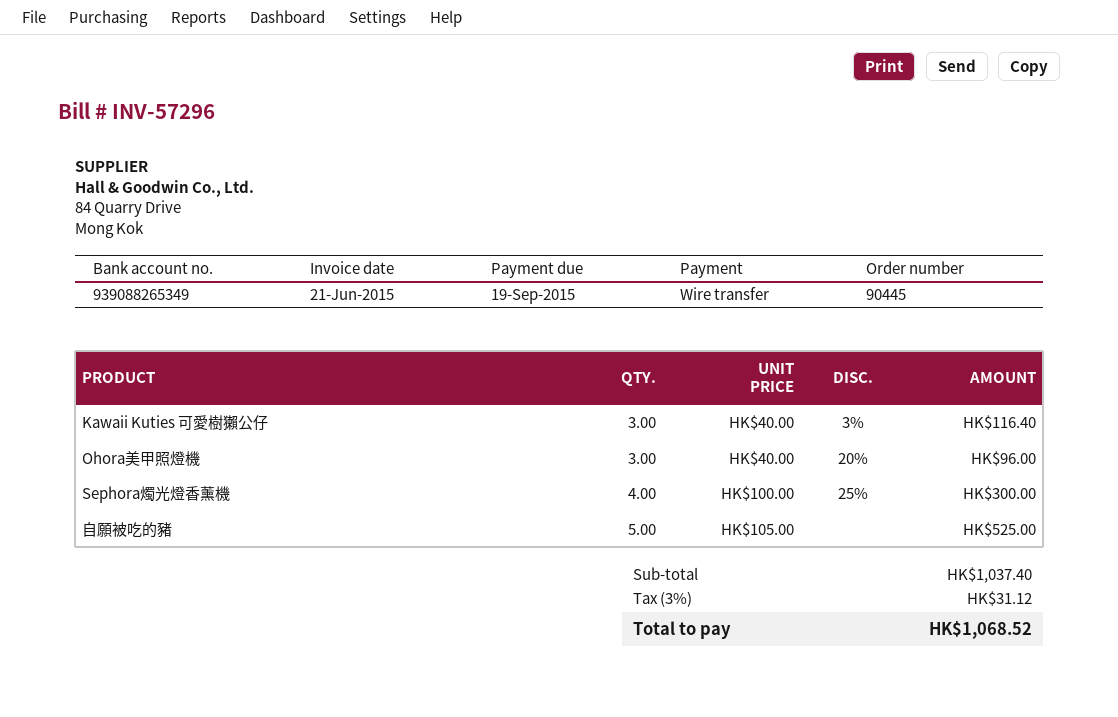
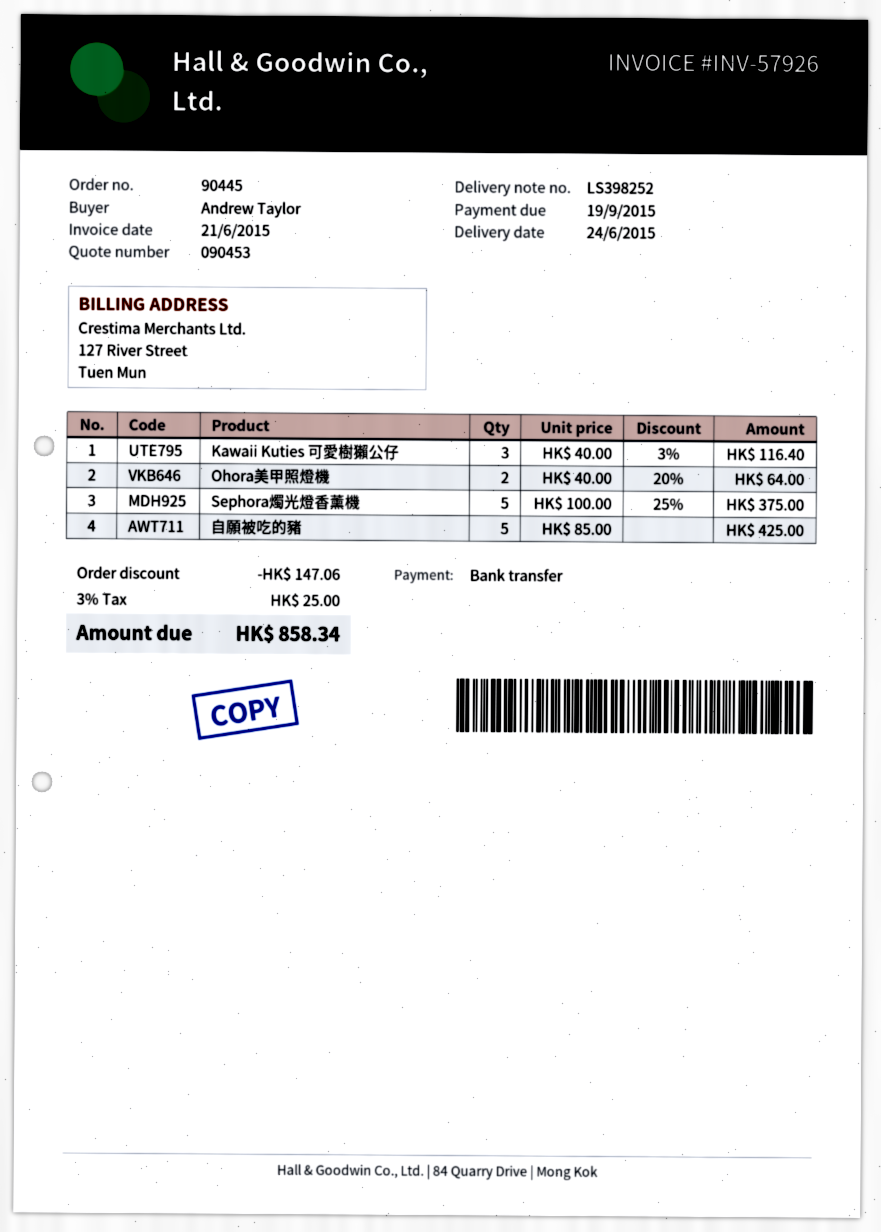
invoice number: INV-57296 -> INV-57926
Ohora美甲照燈機: 3 x 40.00 - 20% = 96.00 -> 2 x 40.00 - 20% = 64.00
Sephora燭光燈香薰機: 4 x 100.00 - 25% = 300.00 -> 5 x 100.00 - 25% = 375.00
自願被吃的豬: 5 x 105.00 = 525.00 -> 5 x 85.00 = 425.00
discount: none -> 147.06
tax: 3% = 31.12 -> 3% = 25.00
total: 1068.52 -> 858.34

